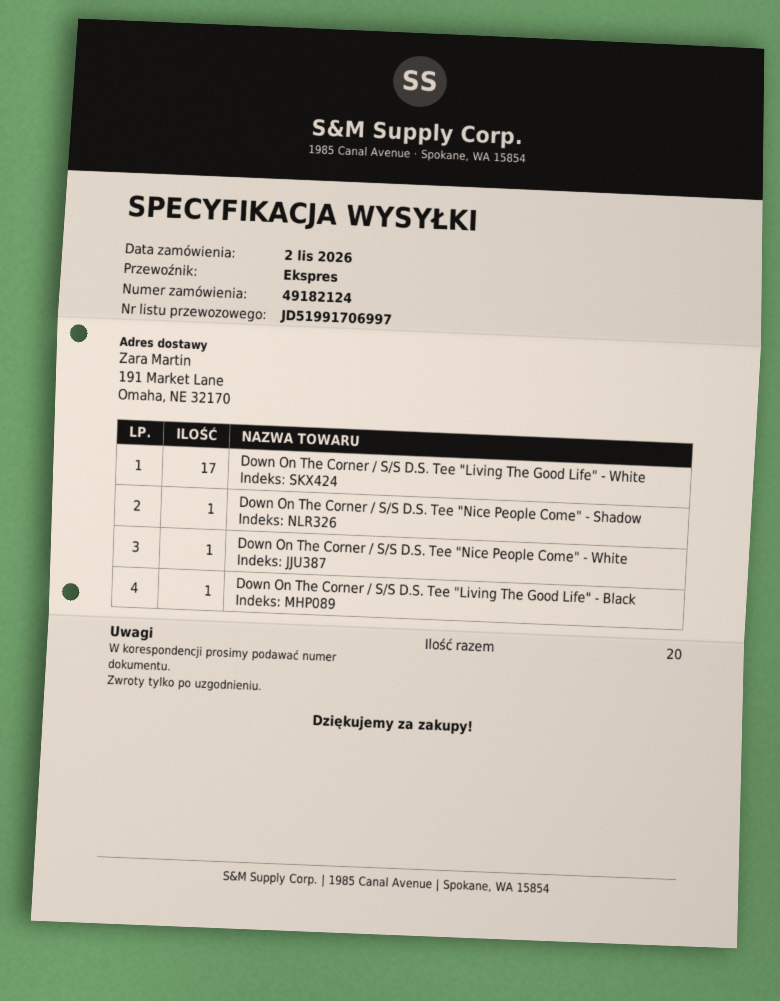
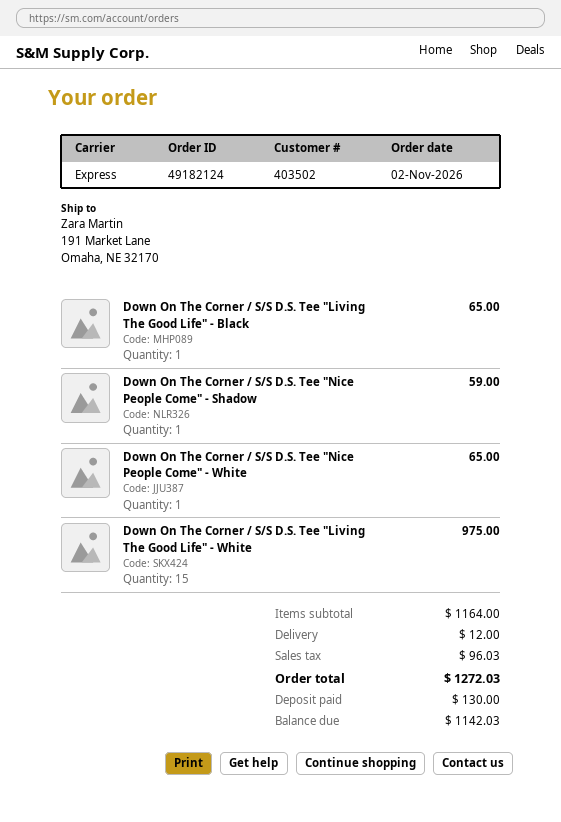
Down On The Corner / S/S D.S. Tee "Living The Good Life" - White: 17 -> 15

